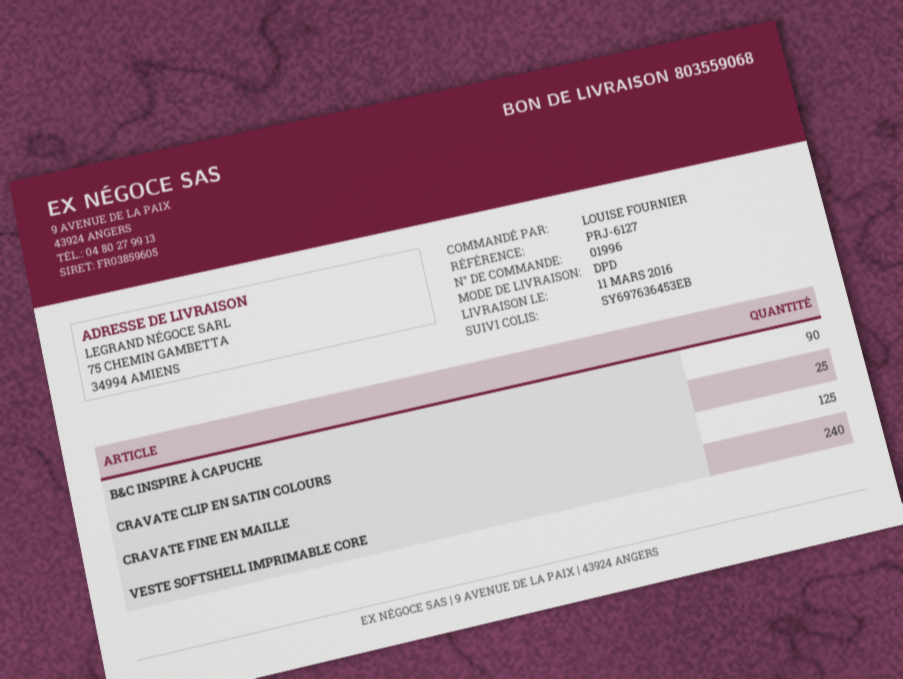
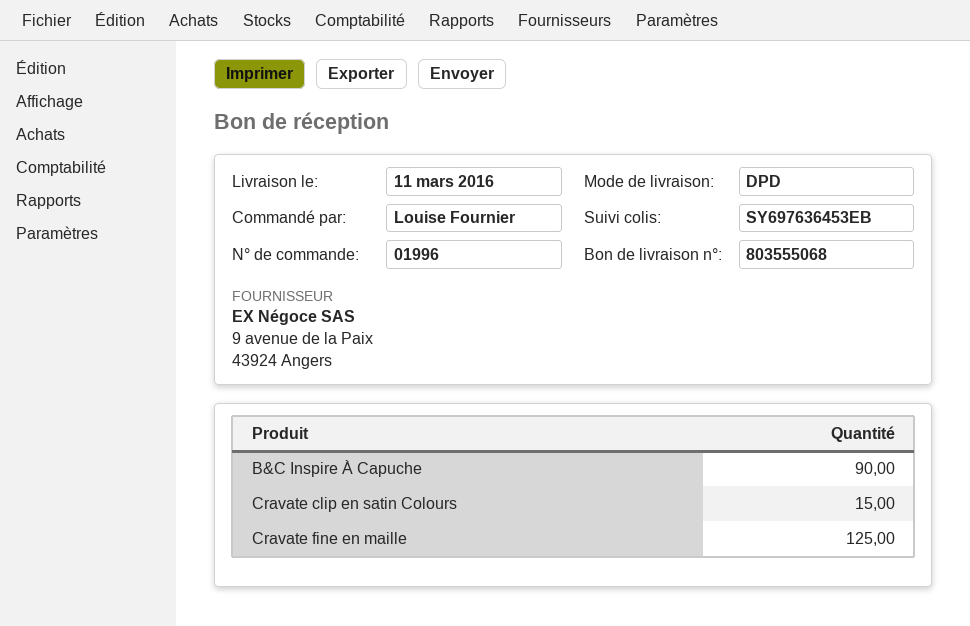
delivery note number: 803559068 -> 803555068
CRAVATE CLIP EN SATIN COLOURS: 25 -> 15
VESTE SOFTSHELL IMPRIMABLE CORE: 240 -> none

